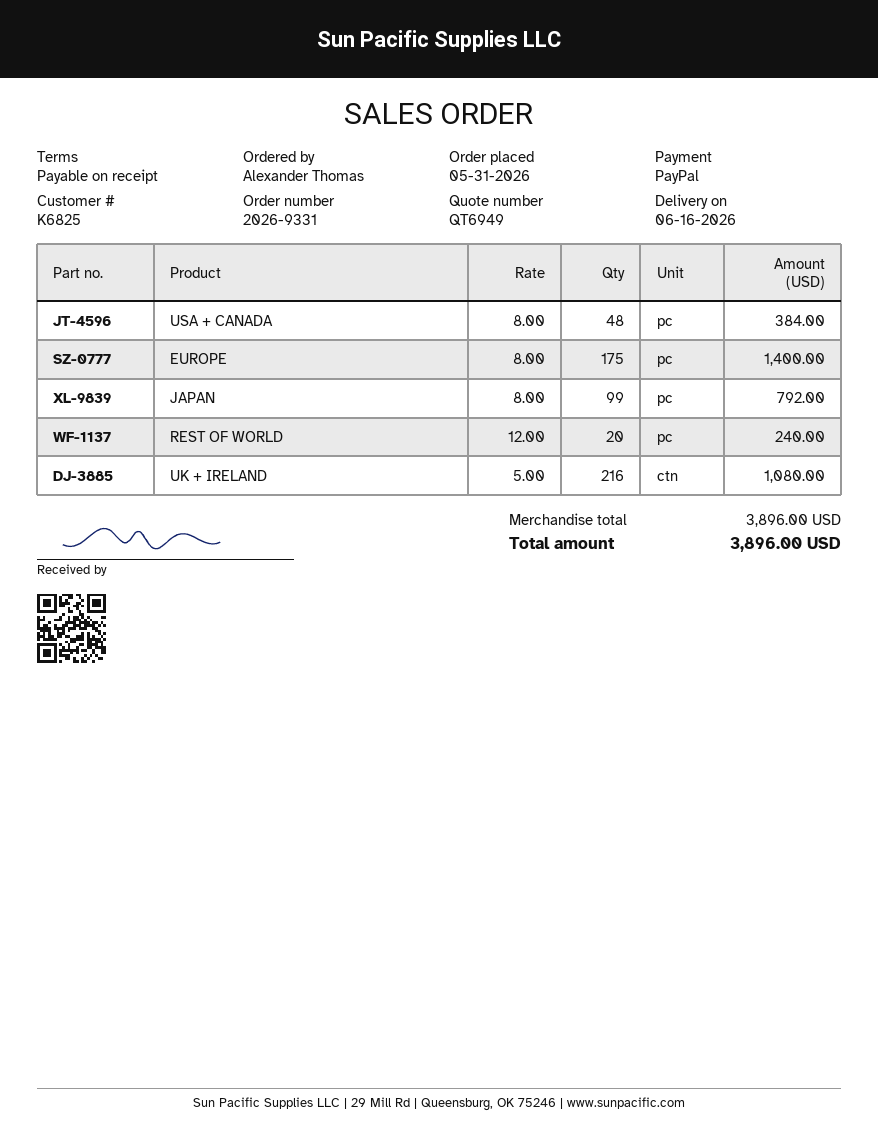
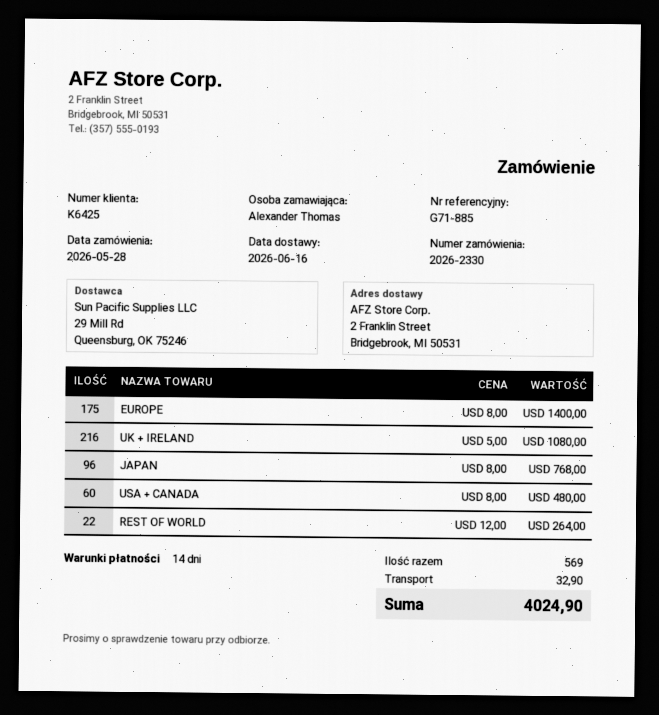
order number: 2026-9331 -> 2026-2330
order date: 2026-05-31 -> 2026-05-28
payment terms: on receipt -> 14 days
customer number: K6825 -> K6425
USA + CANADA: 48 x 8.00 = 384.00 -> 60 x 8.00 = 480.00
JAPAN: 99 x 8.00 = 792.00 -> 96 x 8.00 = 768.00
REST OF WORLD: 20 x 12.00 = 240.00 -> 22 x 12.00 = 264.00
shipping: none -> 32.90
total: 3896.00 -> 4024.90

